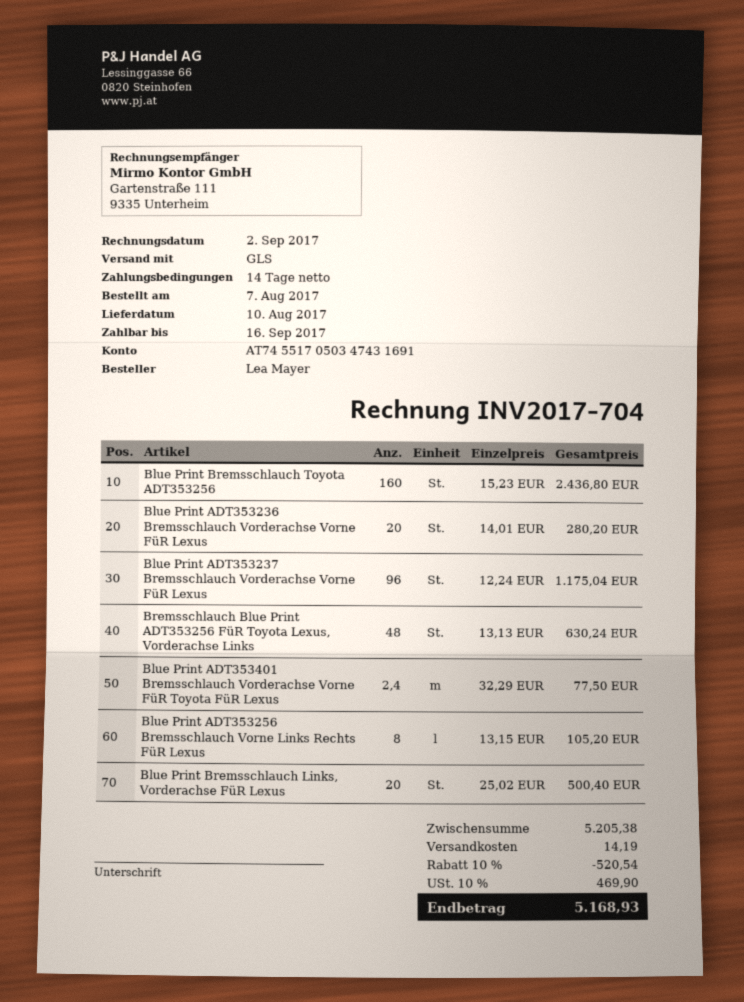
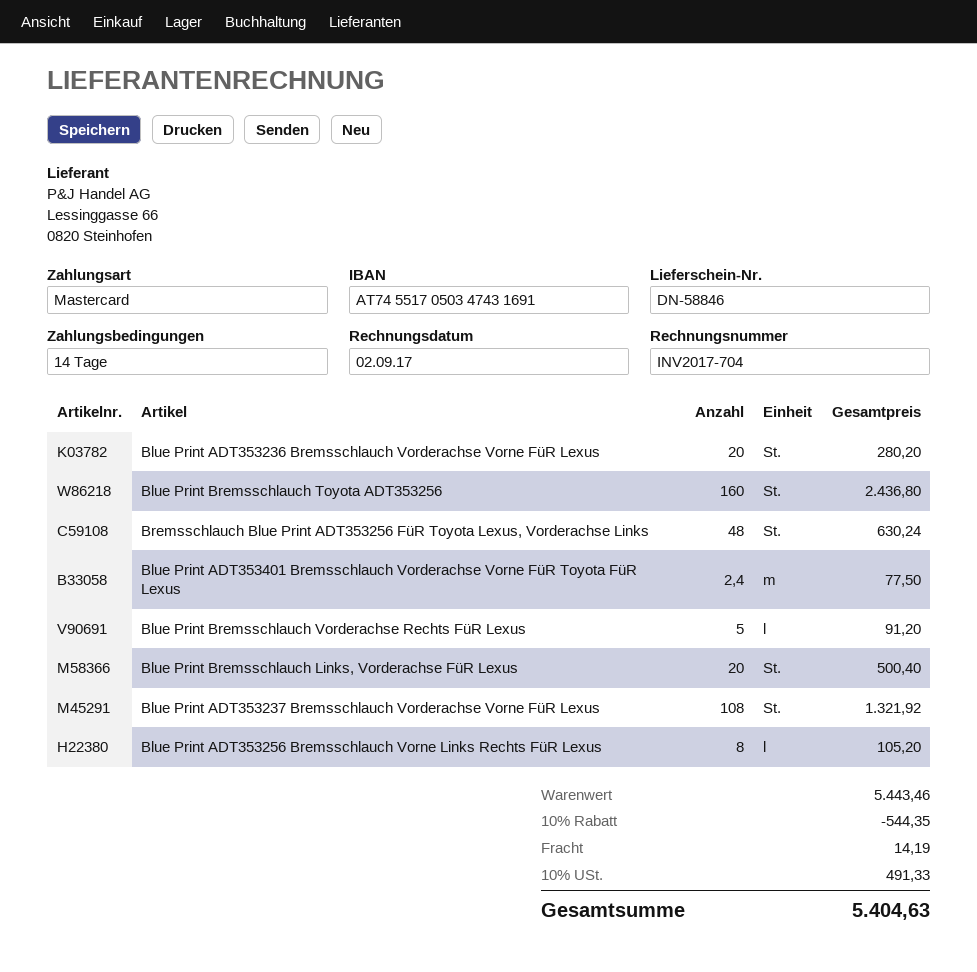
Blue Print ADT353237 Bremsschlauch Vorderachse Vorne FüR Lexus: 96 for 1175.04 -> 108 for 1321.92
Blue Print Bremsschlauch Vorderachse Rechts FüR Lexus: none -> 5 for 91.20
subtotal: 5205.38 -> 5443.46
discount: 10% = 520.54 -> 10% = 544.35
tax: 10% = 469.90 -> 10% = 491.33
total: 5168.93 -> 5404.63

